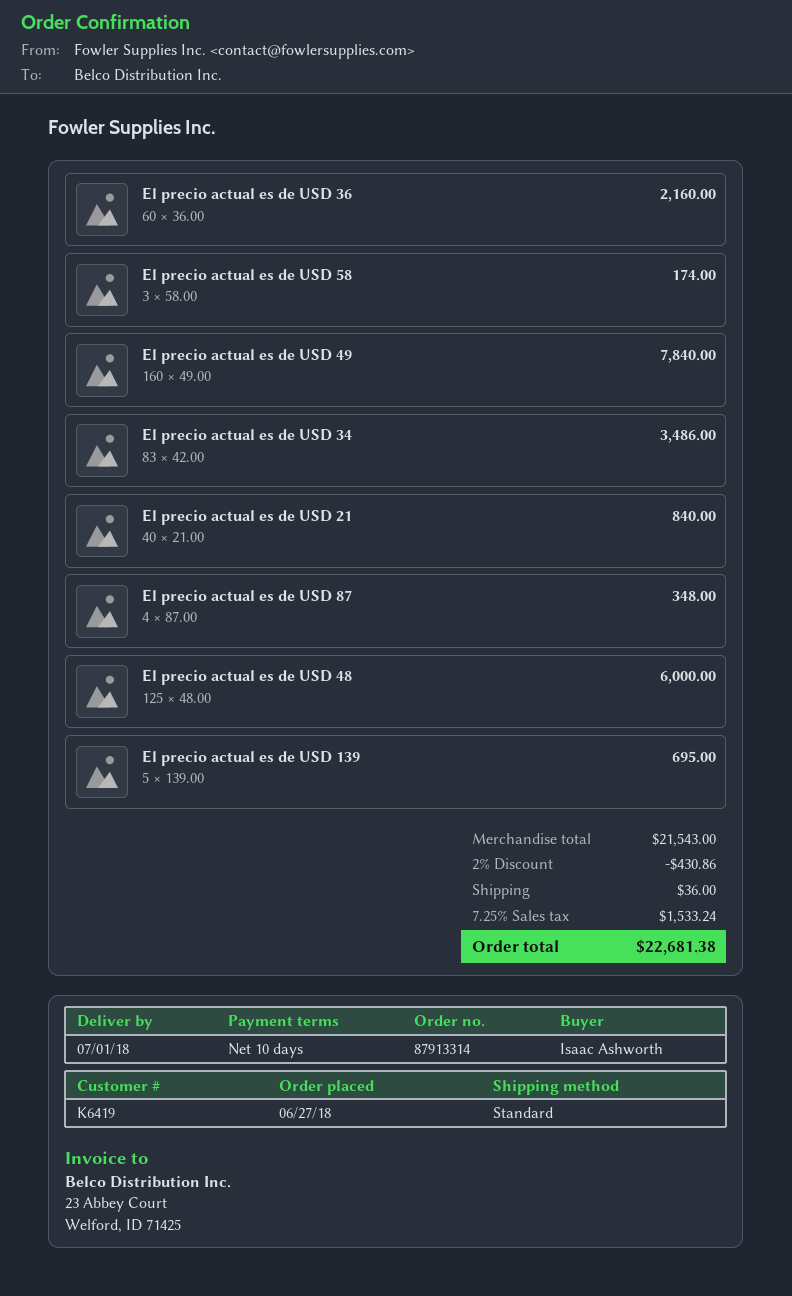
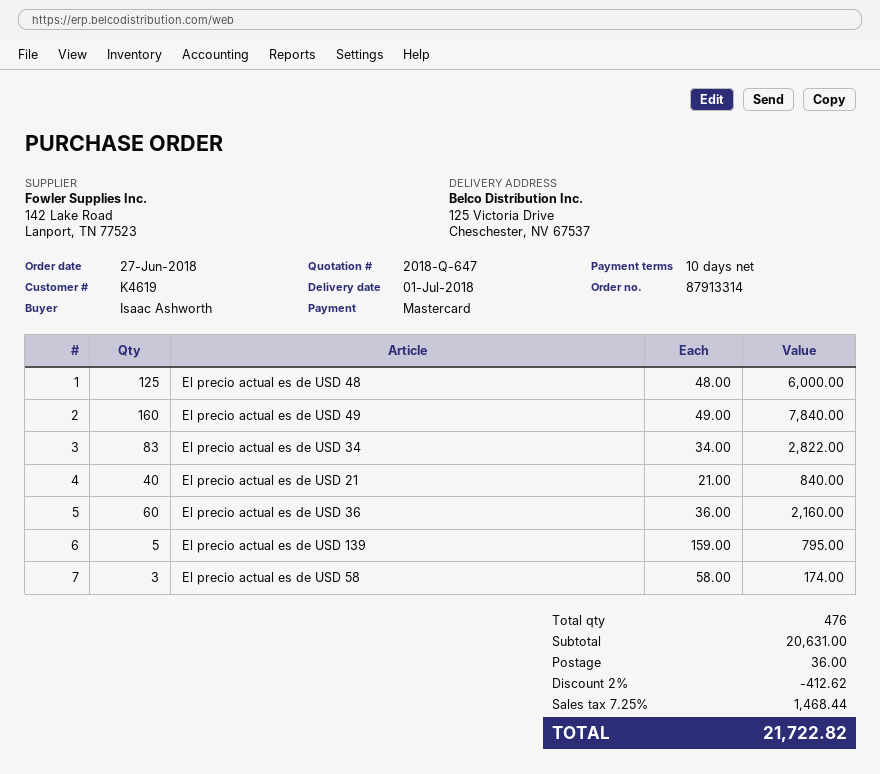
customer number: K6419 -> K4619
El precio actual es de USD 34: 83 x 42.00 = 3486.00 -> 83 x 34.00 = 2822.00
El precio actual es de USD 87: 4 x 87.00 = 348.00 -> none
El precio actual es de USD 139: 5 x 139.00 = 695.00 -> 5 x 159.00 = 795.00
subtotal: 21543.00 -> 20631.00
discount: 2% = 430.86 -> 2% = 412.62
tax: 7.25% = 1533.24 -> 7.25% = 1468.44
total: 22681.38 -> 21722.82

